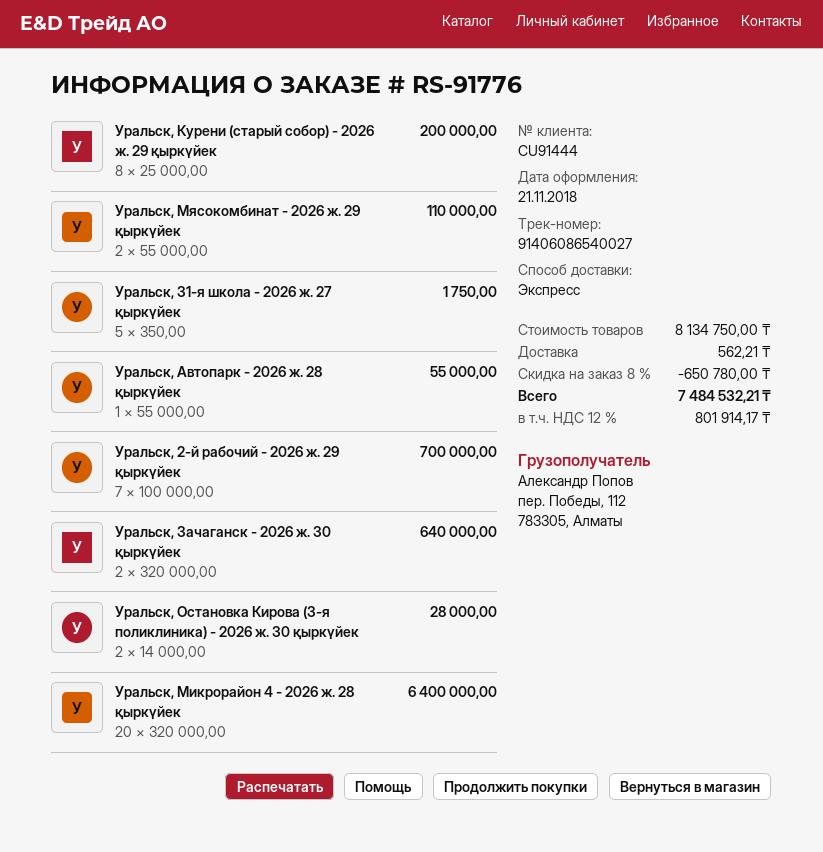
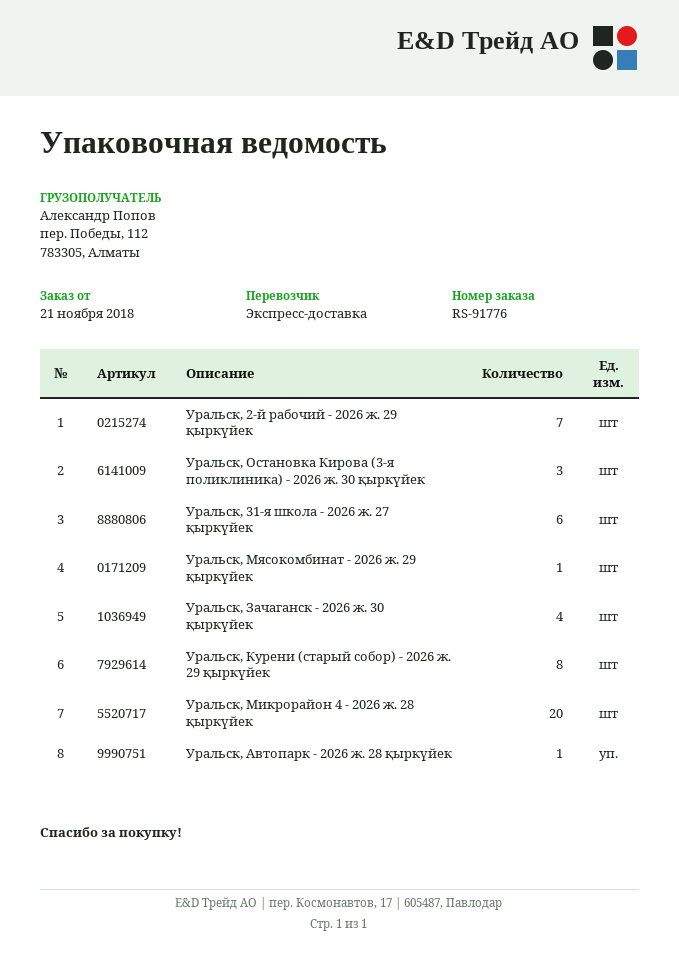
Уральск, Мясокомбинат - 2026 ж. 29 қыркүйек: 2 -> 1
Уральск, 31-я школа - 2026 ж. 27 қыркүйек: 5 -> 6
Уральск, Зачаганск - 2026 ж. 30 қыркүйек: 2 -> 4
Уральск, Остановка Кирова (3-я поликлиника) - 2026 ж. 30 қыркүйек: 2 -> 3

